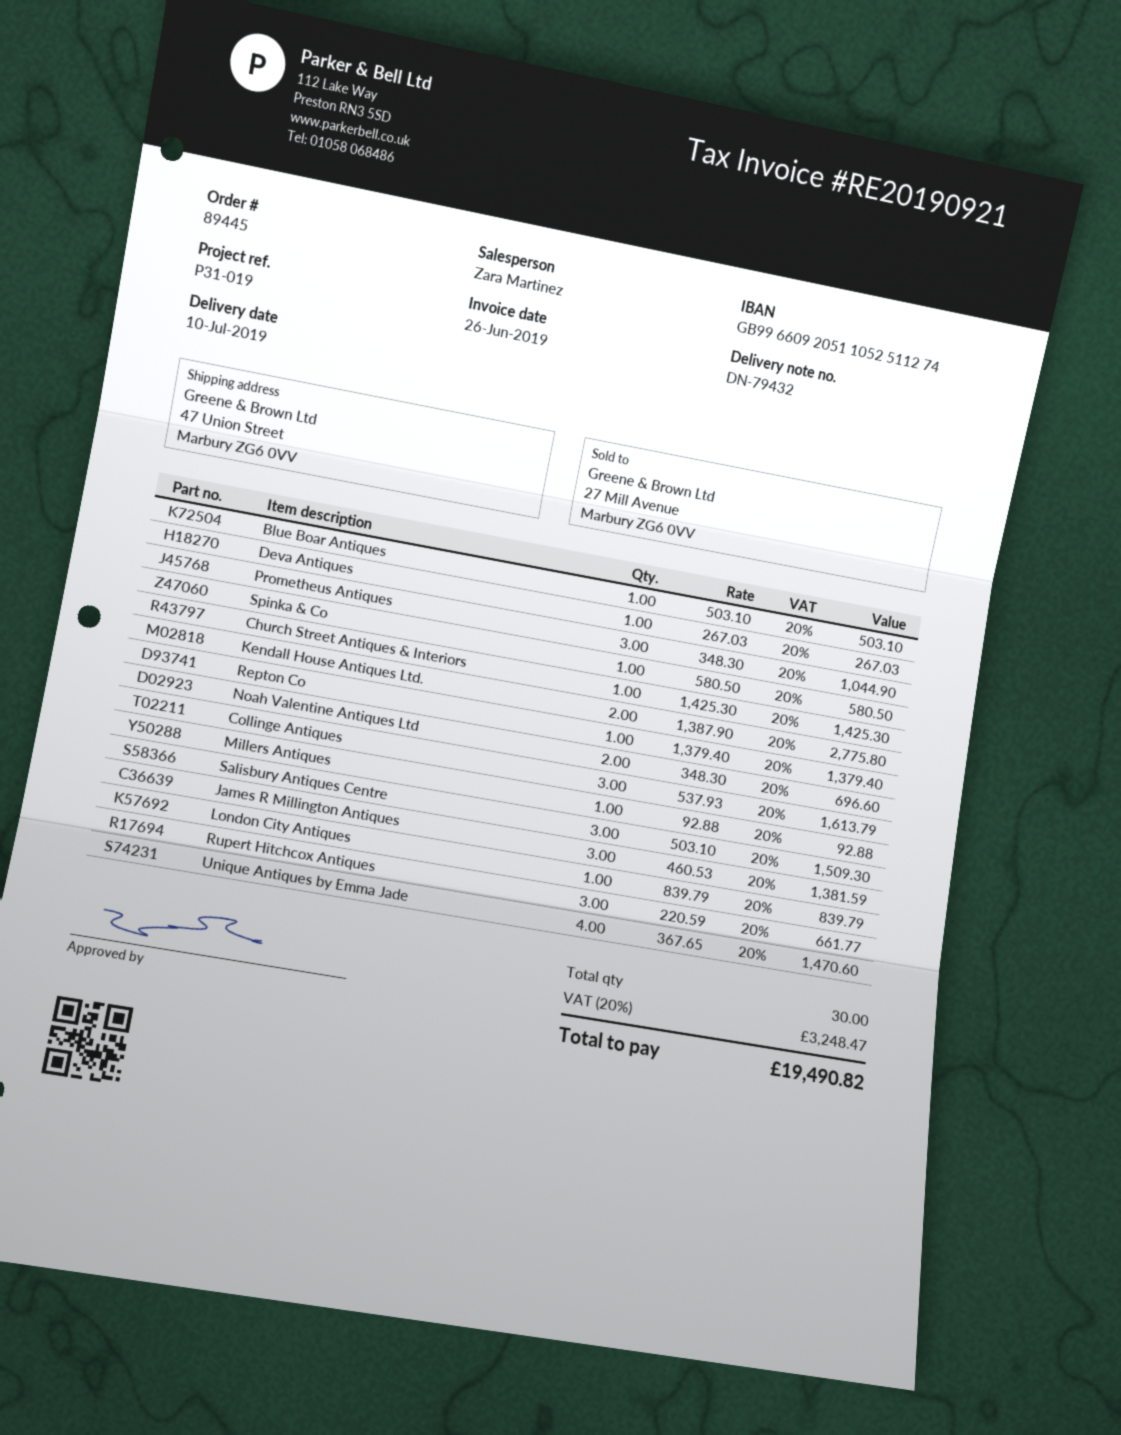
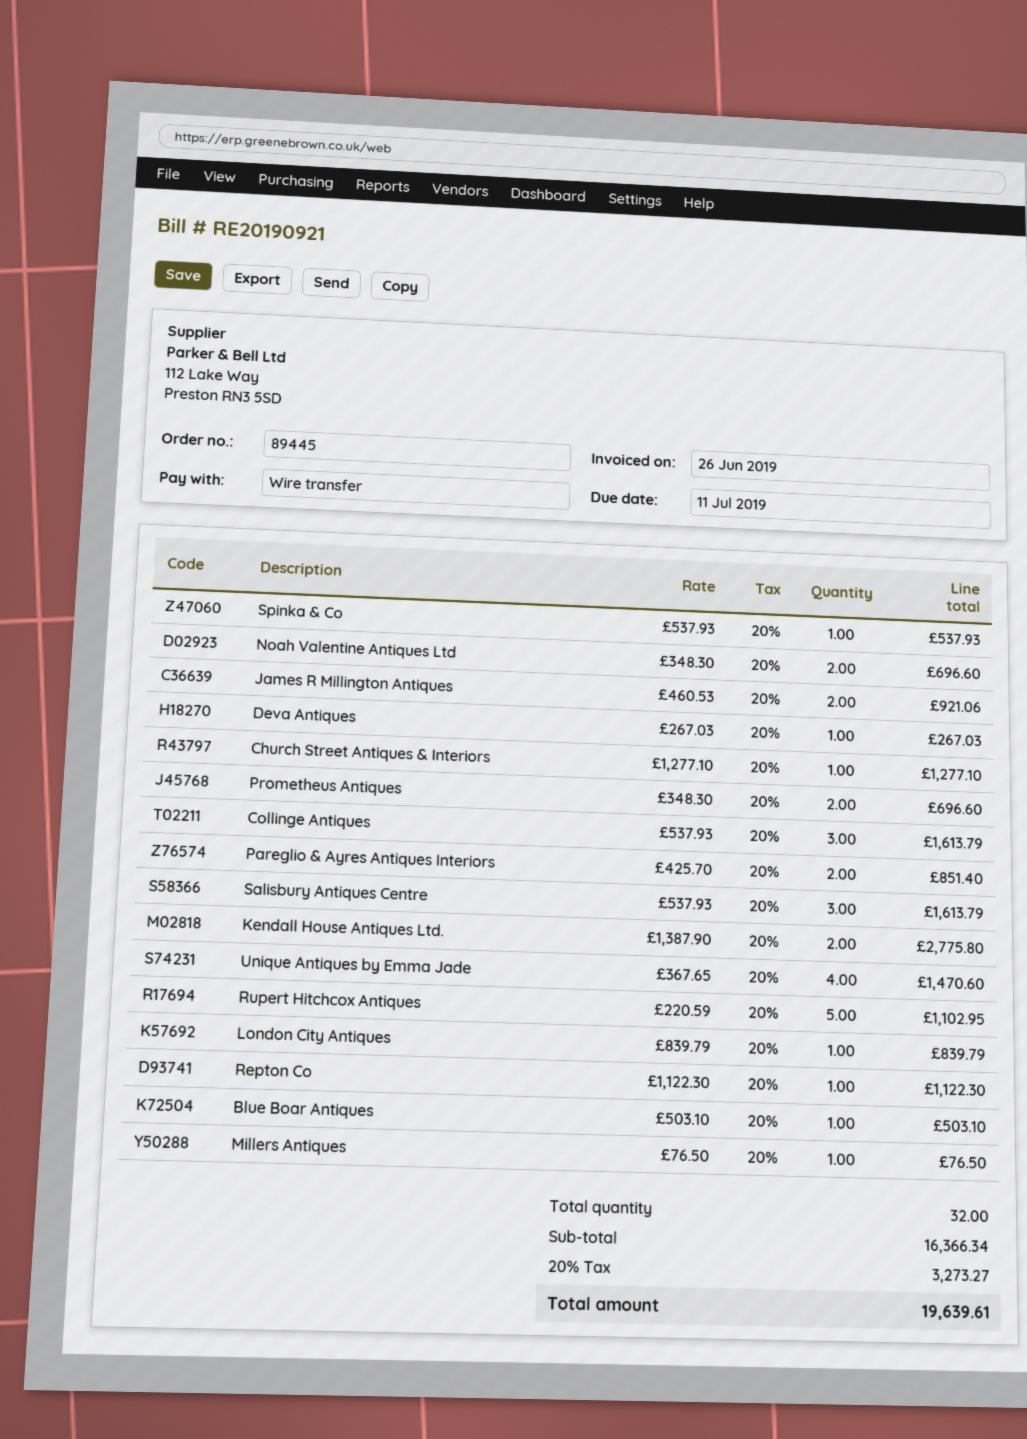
Prometheus Antiques: 3 x 348.30 = 1044.90 -> 2 x 348.30 = 696.60
Spinka & Co: 1 x 580.50 = 580.50 -> 1 x 537.93 = 537.93
Church Street Antiques & Interiors: 1 x 1425.30 = 1425.30 -> 1 x 1277.10 = 1277.10
Repton Co: 1 x 1379.40 = 1379.40 -> 1 x 1122.30 = 1122.30
Millers Antiques: 1 x 92.88 = 92.88 -> 1 x 76.50 = 76.50
Salisbury Antiques Centre: 3 x 503.10 = 1509.30 -> 3 x 537.93 = 1613.79
James R Millington Antiques: 3 x 460.53 = 1381.59 -> 2 x 460.53 = 921.06
Rupert Hitchcox Antiques: 3 x 220.59 = 661.77 -> 5 x 220.59 = 1102.95
Pareglio & Ayres Antiques Interiors: none -> 2 x 425.70 = 851.40
total quantity: 30 -> 32
tax: 20% = 3248.47 -> 20% = 3273.27
total: 19490.82 -> 19639.61

